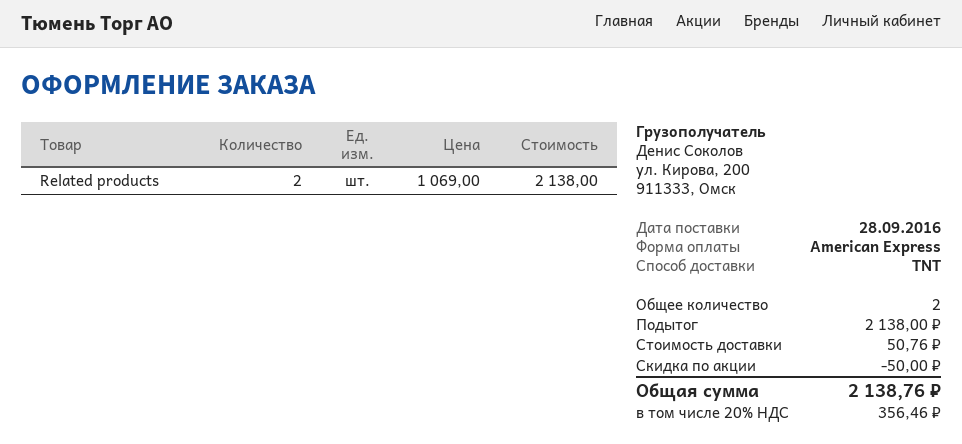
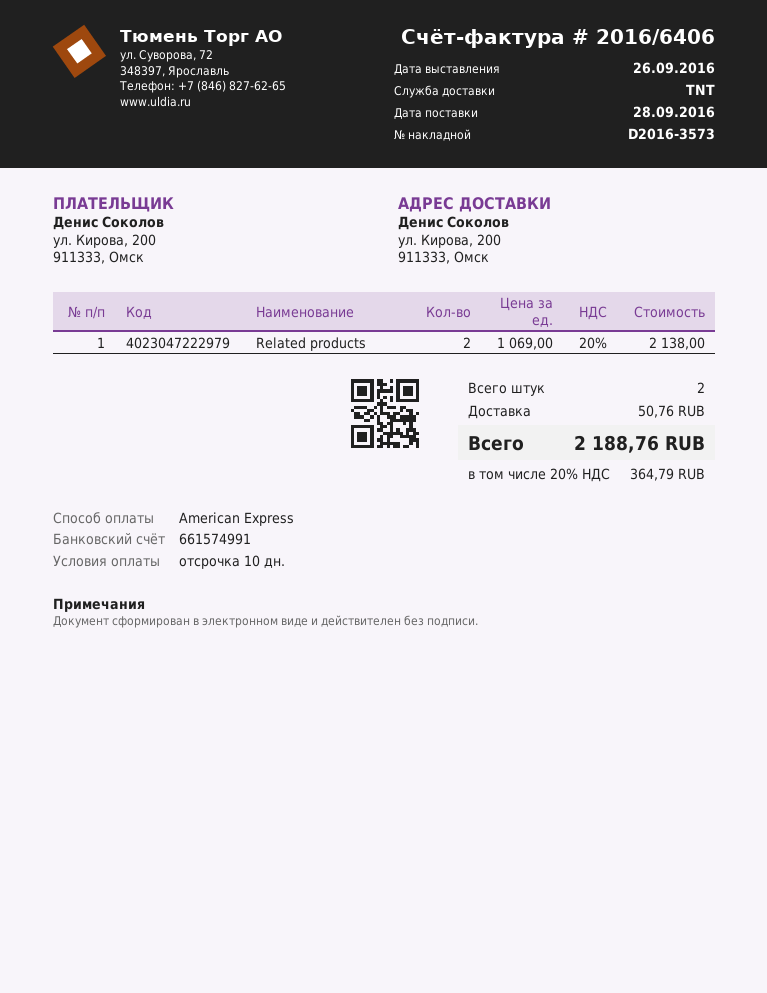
discount: 50.00 -> none
tax: 20% = 356.46 -> 20% = 364.79
total: 2138.76 -> 2188.76

